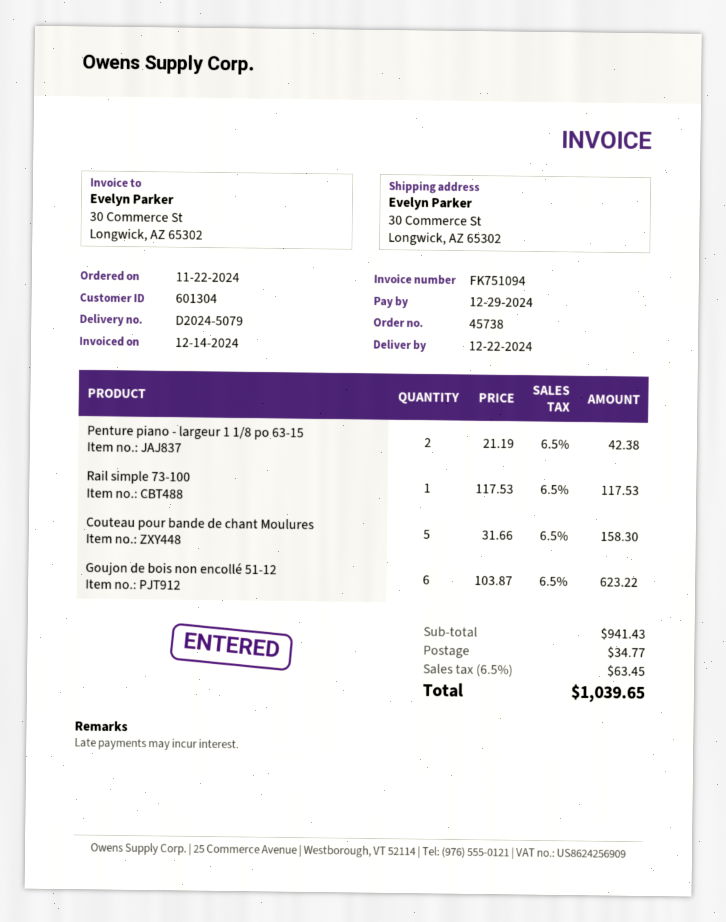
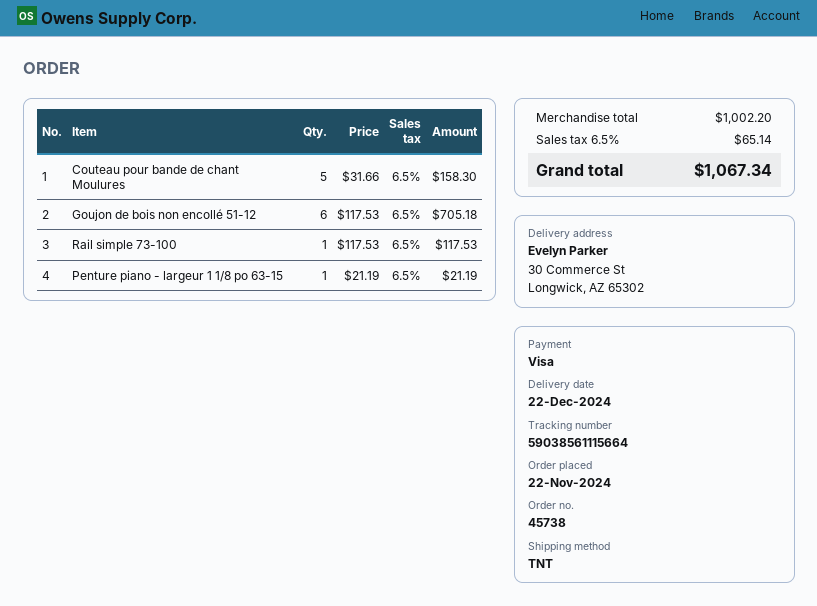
Penture piano - largeur 1 1/8 po 63-15: 2 x 21.19 = 42.38 -> 1 x 21.19 = 21.19
Goujon de bois non encollé 51-12: 6 x 103.87 = 623.22 -> 6 x 117.53 = 705.18
subtotal: 941.43 -> 1002.20
shipping: 34.77 -> none
tax: 6.5% = 63.45 -> 6.5% = 65.14
total: 1039.65 -> 1067.34

